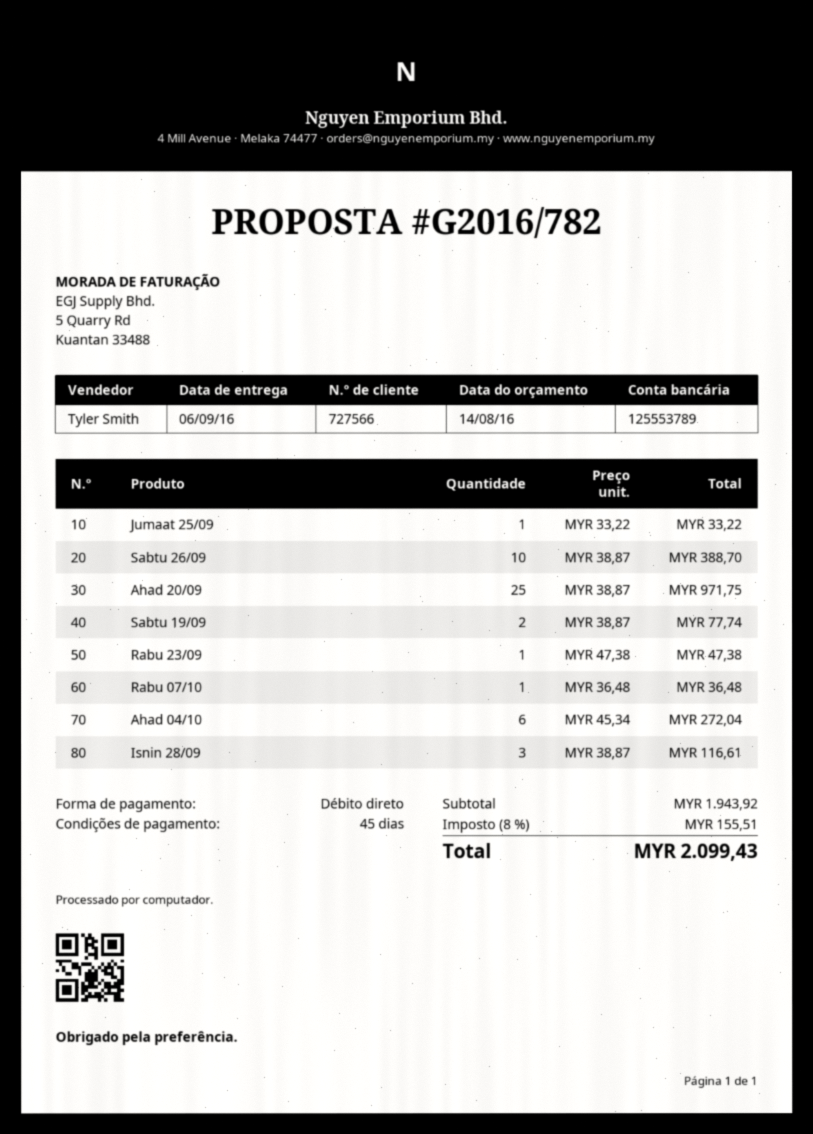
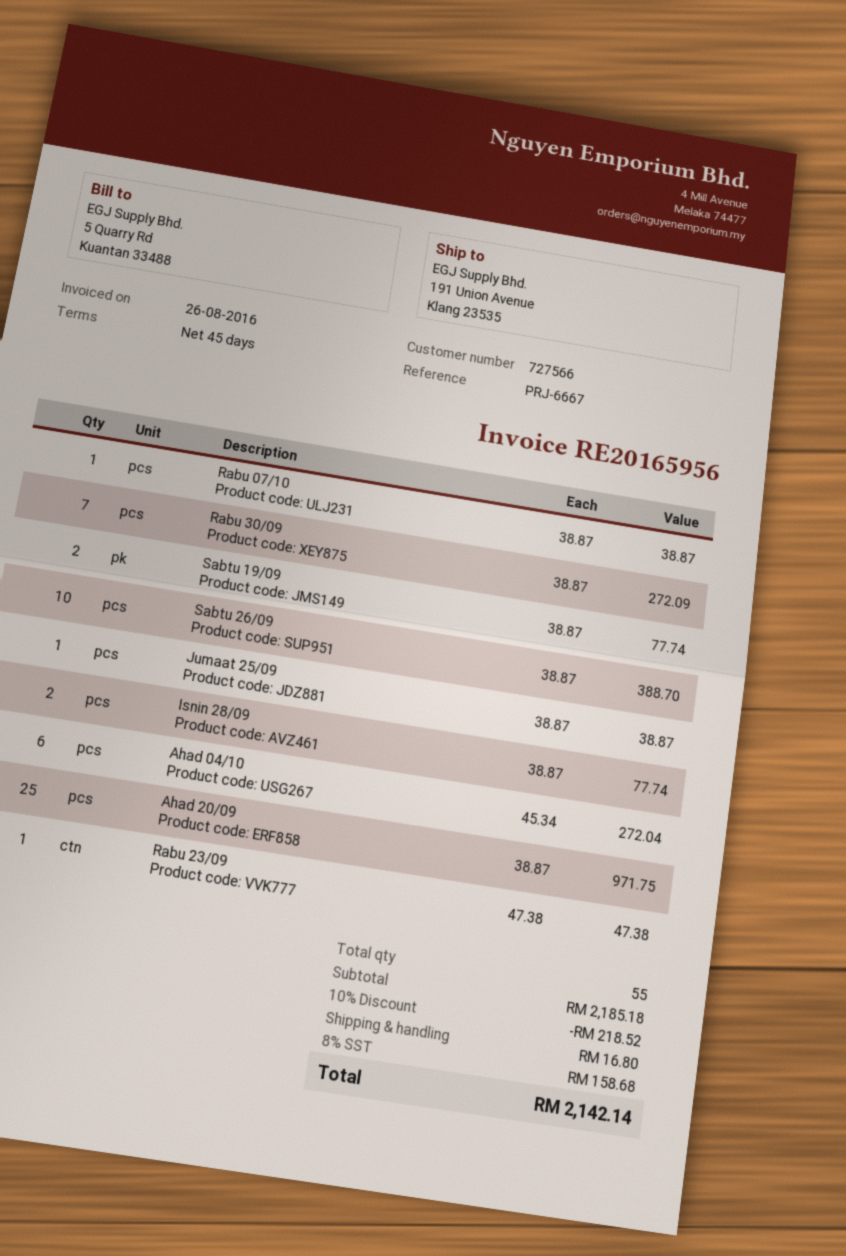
Jumaat 25/09: 1 x 33.22 = 33.22 -> 1 x 38.87 = 38.87
Rabu 07/10: 1 x 36.48 = 36.48 -> 1 x 38.87 = 38.87
Isnin 28/09: 3 x 38.87 = 116.61 -> 2 x 38.87 = 77.74
Rabu 30/09: none -> 7 x 38.87 = 272.09
subtotal: 1943.92 -> 2185.18
discount: none -> 10% = 218.52
shipping: none -> 16.80
tax: 8% = 155.51 -> 8% = 158.68
total: 2099.43 -> 2142.14

